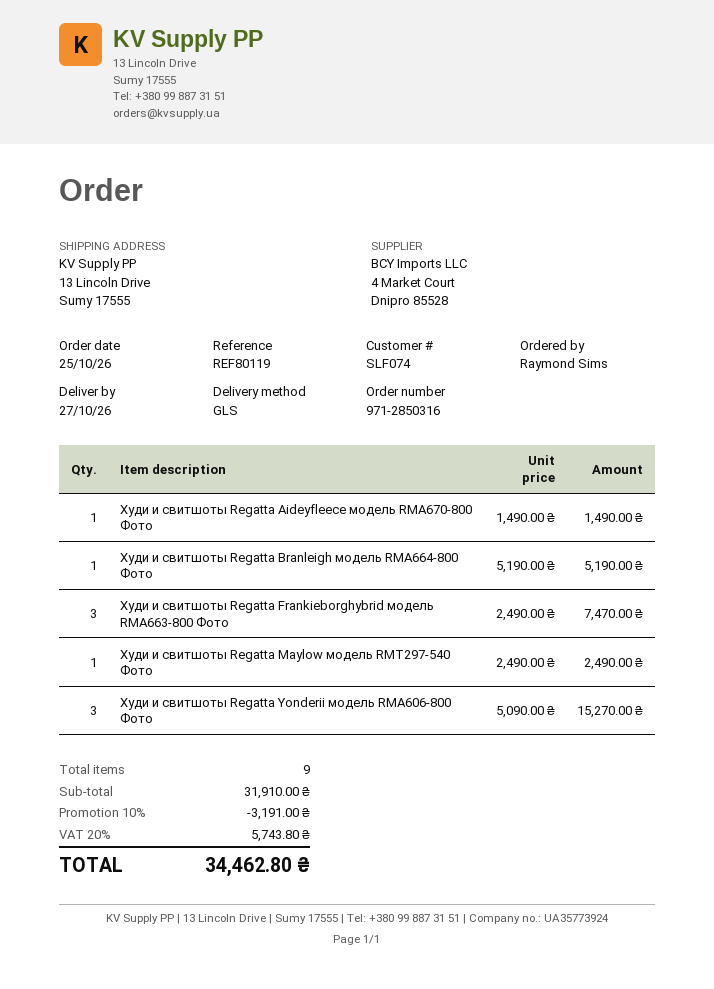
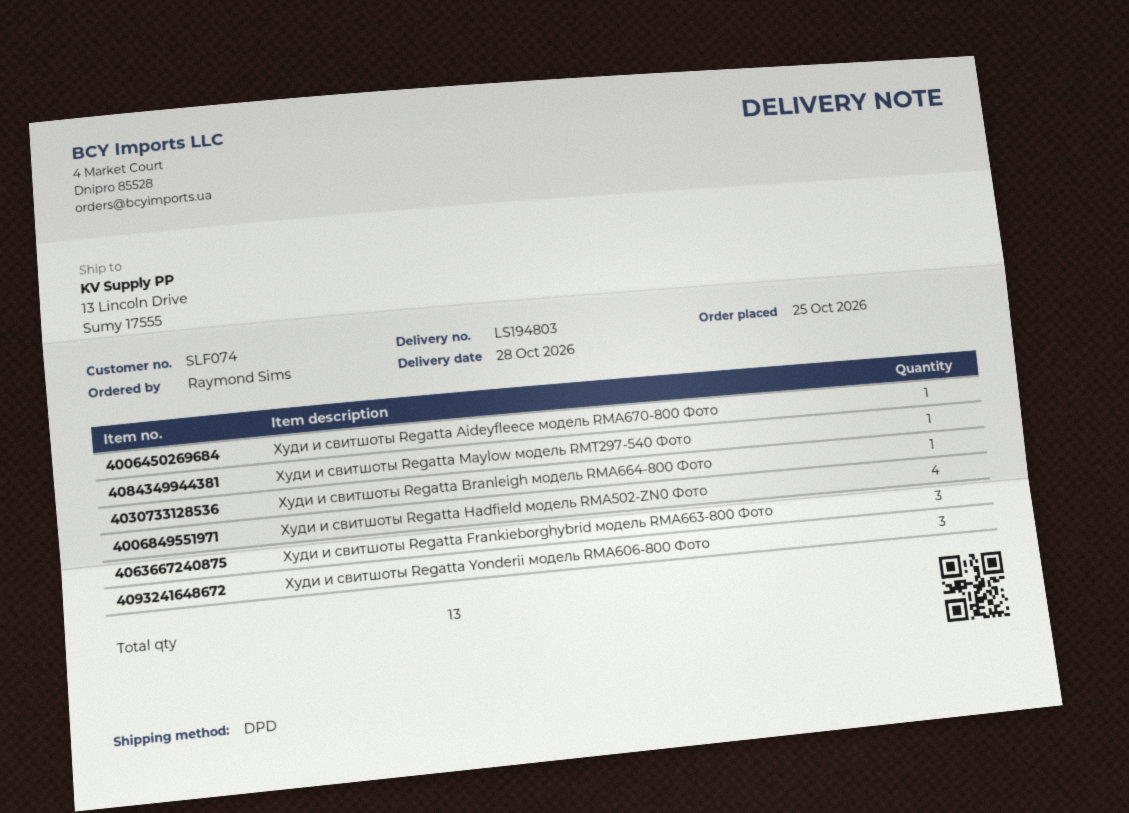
delivery date: 2026-10-27 -> 2026-10-28
shipping method: GLS -> DPD
Худи и свитшоты Regatta Hadfield модель RMA502-ZN0 Фото: none -> 4
total quantity: 9 -> 13

